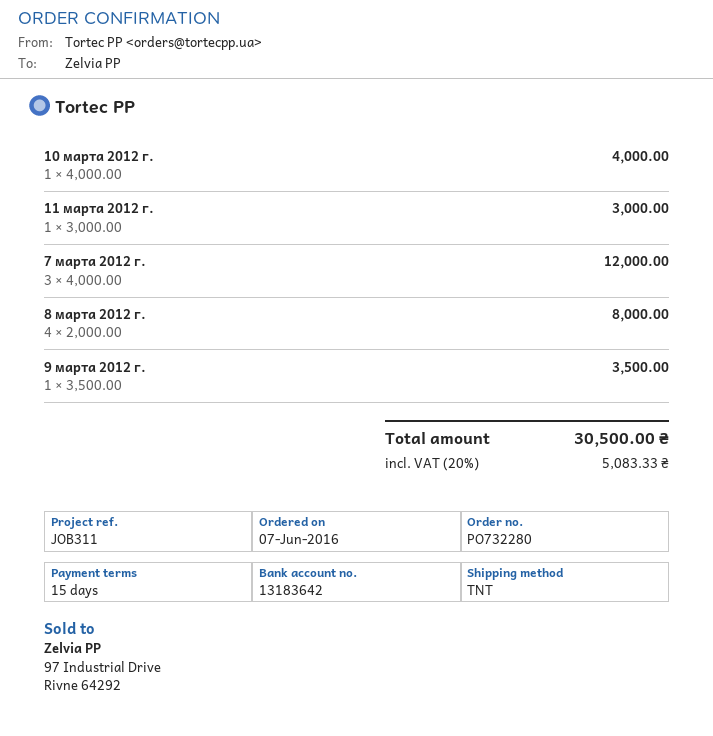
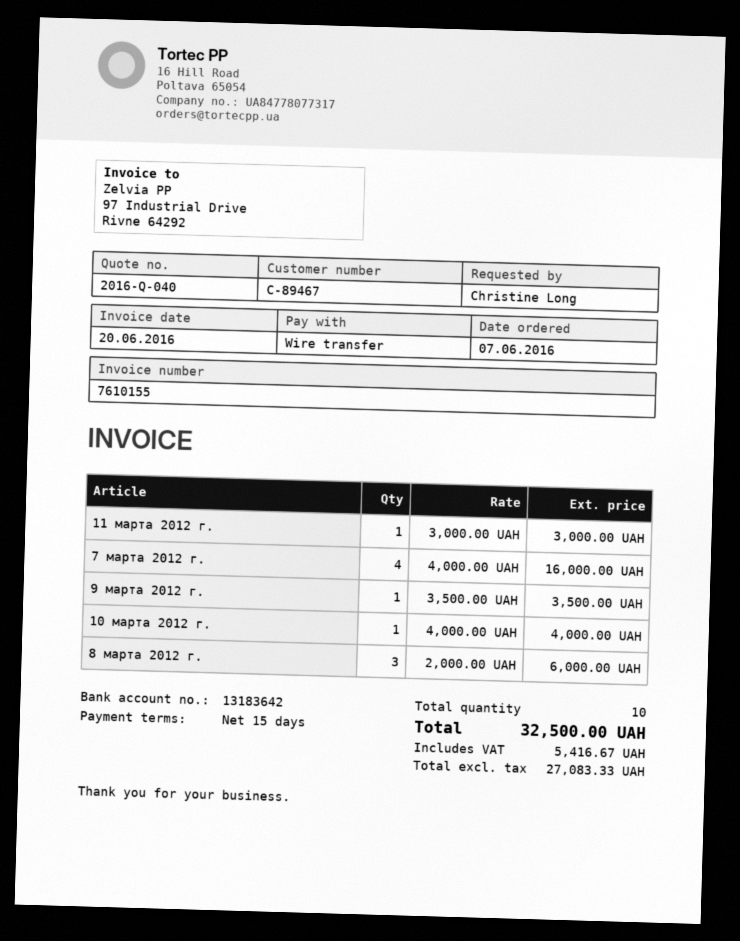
7 марта 2012 г.: 3 x 4000.00 = 12000.00 -> 4 x 4000.00 = 16000.00
8 марта 2012 г.: 4 x 2000.00 = 8000.00 -> 3 x 2000.00 = 6000.00
tax: 5083.33 -> 5416.67
total: 30500.00 -> 32500.00

